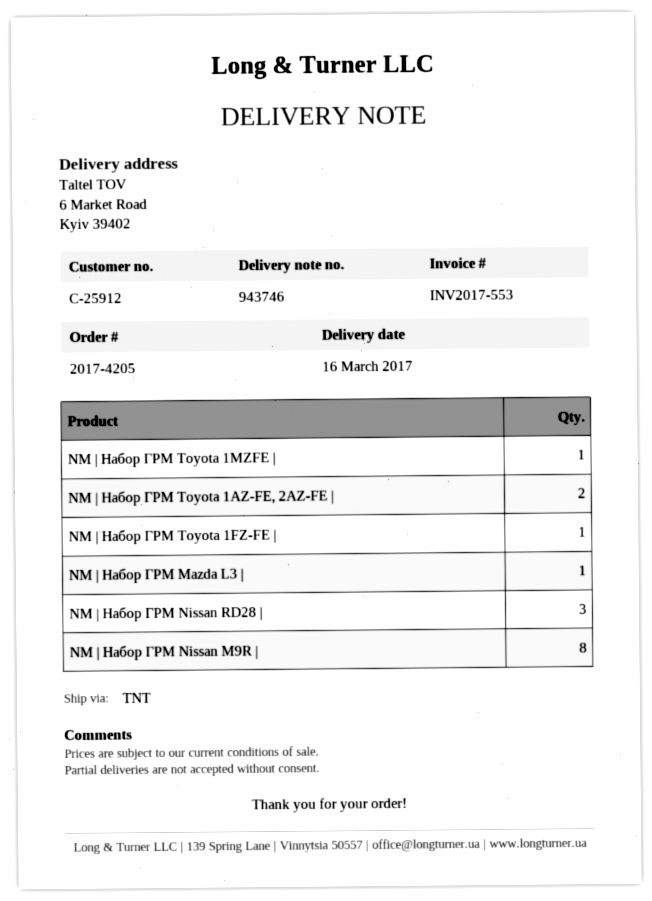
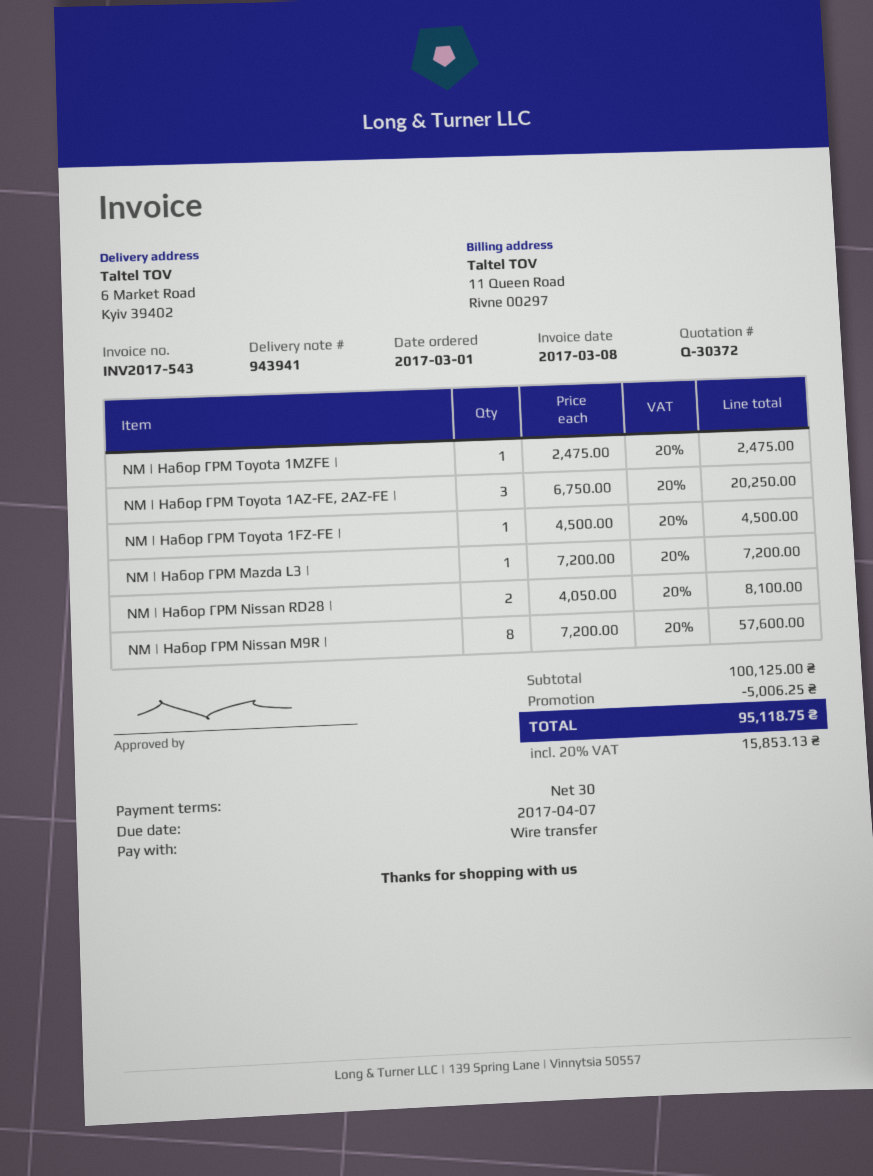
delivery note number: 943746 -> 943941
invoice number: INV2017-553 -> INV2017-543
NM | Набор ГРМ Toyota 1AZ-FE, 2AZ-FE |: 2 -> 3
NM | Набор ГРМ Nissan RD28 |: 3 -> 2

